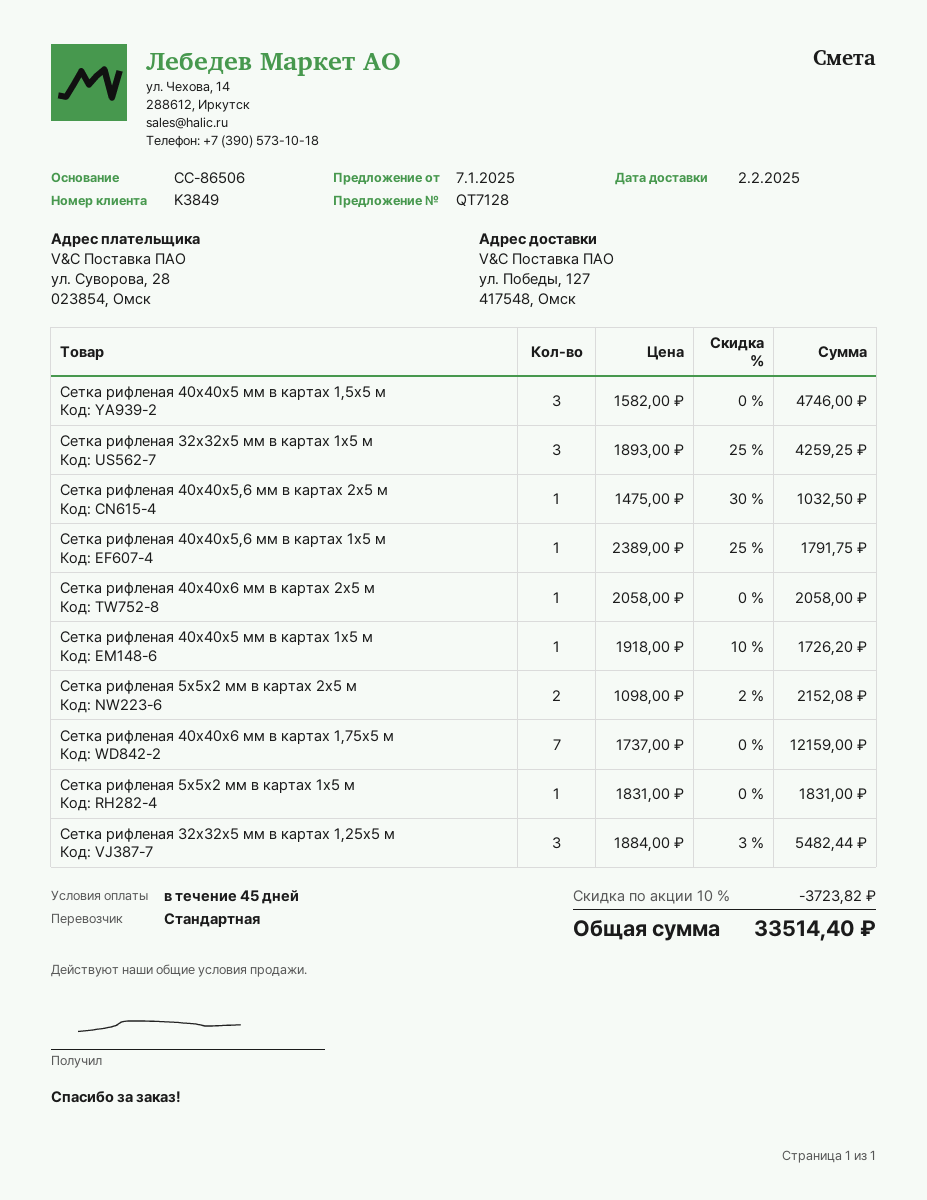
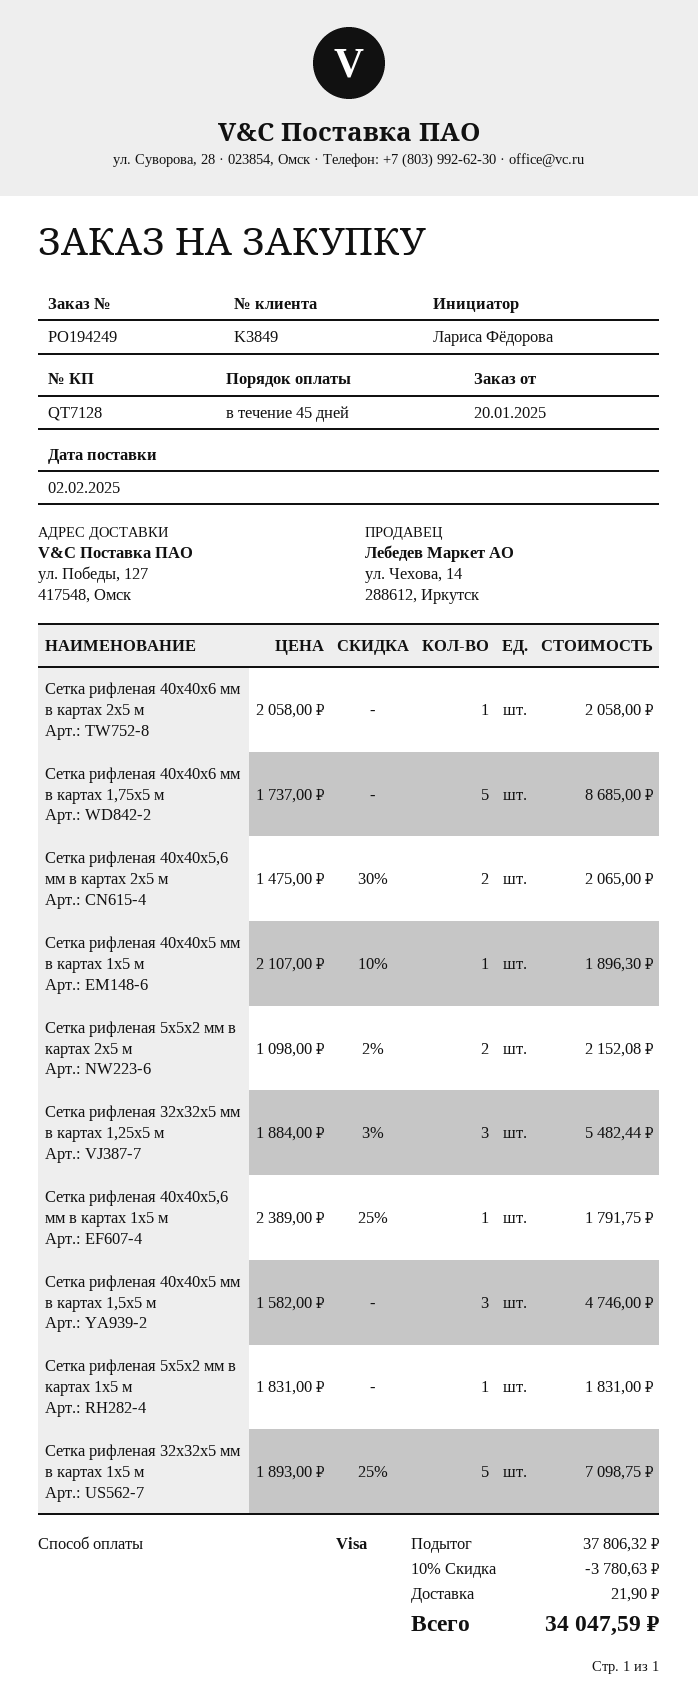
Сетка рифленая 32х32х5 мм в картах 1х5 м: 3 x 1893.00 - 25% = 4259.25 -> 5 x 1893.00 - 25% = 7098.75
Сетка рифленая 40х40х5,6 мм в картах 2х5 м: 1 x 1475.00 - 30% = 1032.50 -> 2 x 1475.00 - 30% = 2065.00
Сетка рифленая 40х40х5 мм в картах 1х5 м: 1 x 1918.00 - 10% = 1726.20 -> 1 x 2107.00 - 10% = 1896.30
Сетка рифленая 40х40х6 мм в картах 1,75х5 м: 7 x 1737.00 = 12159.00 -> 5 x 1737.00 = 8685.00
discount: 10% = 3723.82 -> 10% = 3780.63
shipping: none -> 21.90
total: 33514.40 -> 34047.59

